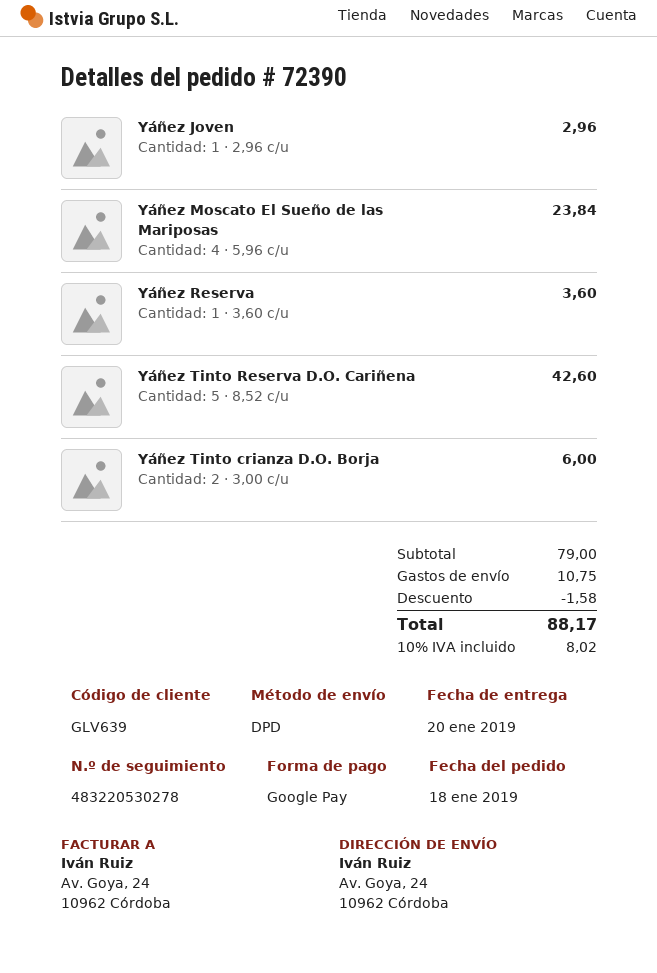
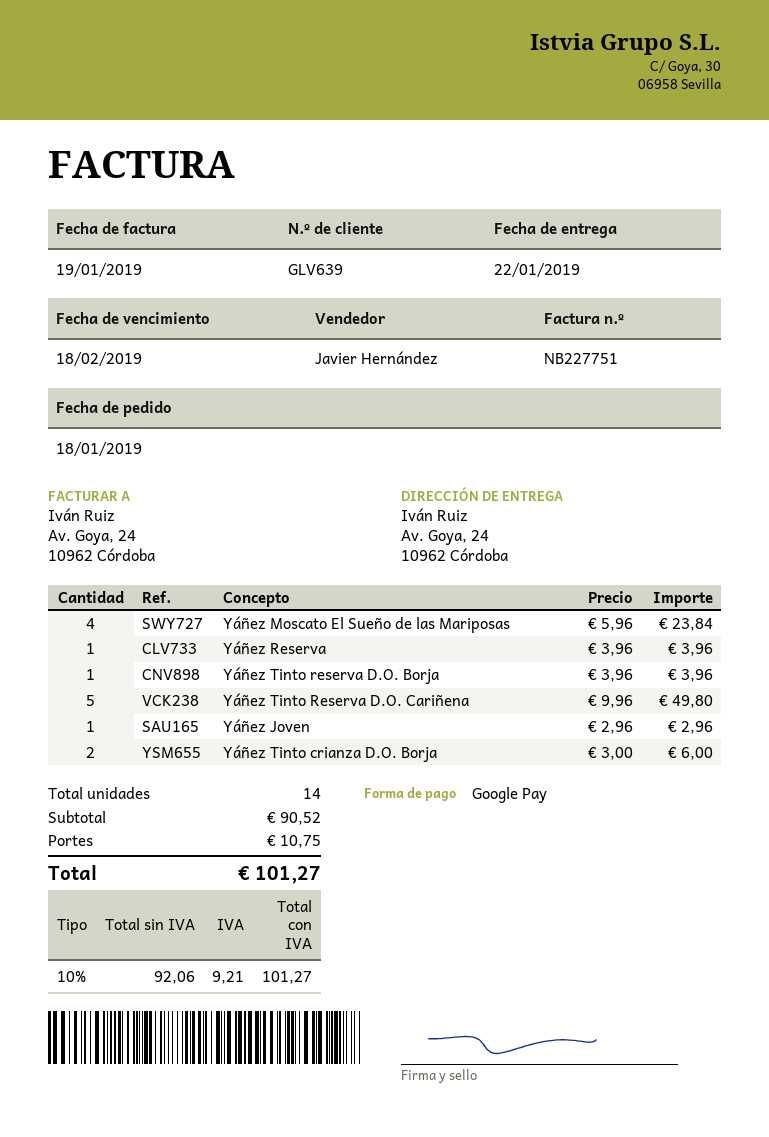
delivery date: 2019-01-20 -> 2019-01-22
Yáñez Reserva: 1 x 3.60 = 3.60 -> 1 x 3.96 = 3.96
Yáñez Tinto Reserva D.O. Cariñena: 5 x 8.52 = 42.60 -> 5 x 9.96 = 49.80
Yáñez Tinto reserva D.O. Borja: none -> 1 x 3.96 = 3.96
subtotal: 79.00 -> 90.52
discount: 1.58 -> none
tax: 10% = 8.02 -> 10% = 9.21
total: 88.17 -> 101.27

